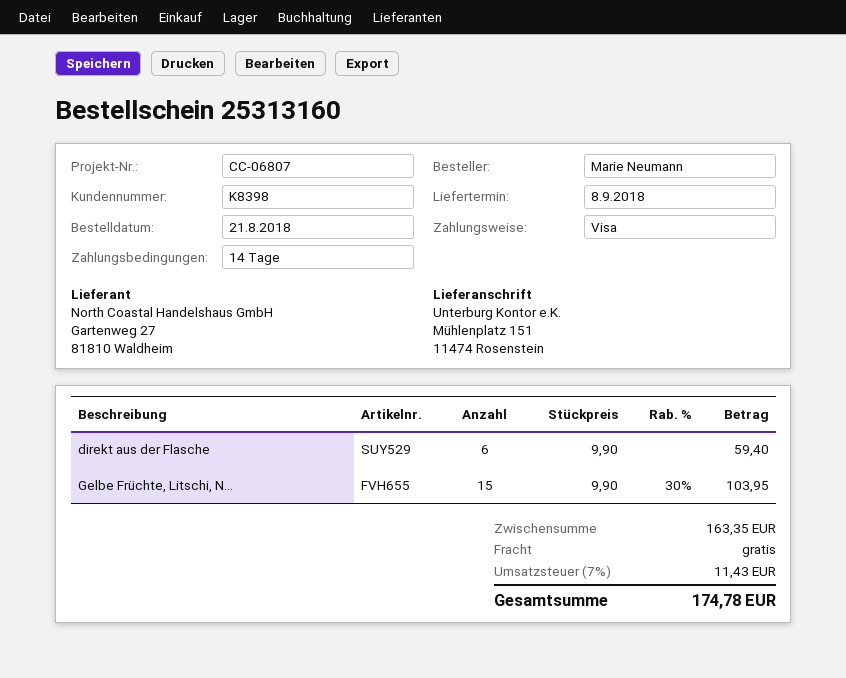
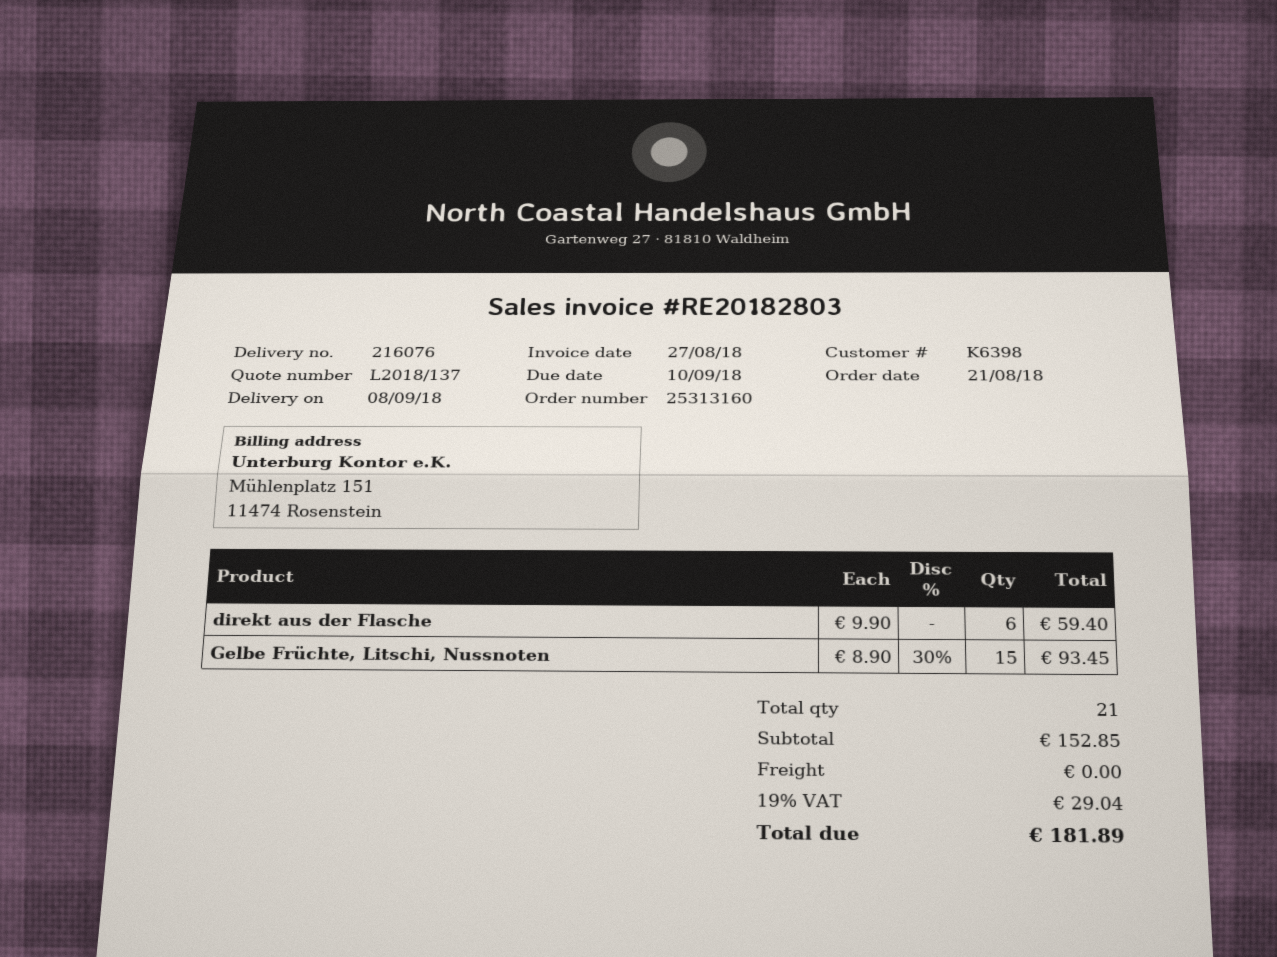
customer number: K8398 -> K6398
Gelbe Früchte, Litschi, N...: 15 x 9.90 - 30% = 103.95 -> 15 x 8.90 - 30% = 93.45
subtotal: 163.35 -> 152.85
tax: 7% = 11.43 -> 19% = 29.04
total: 174.78 -> 181.89

